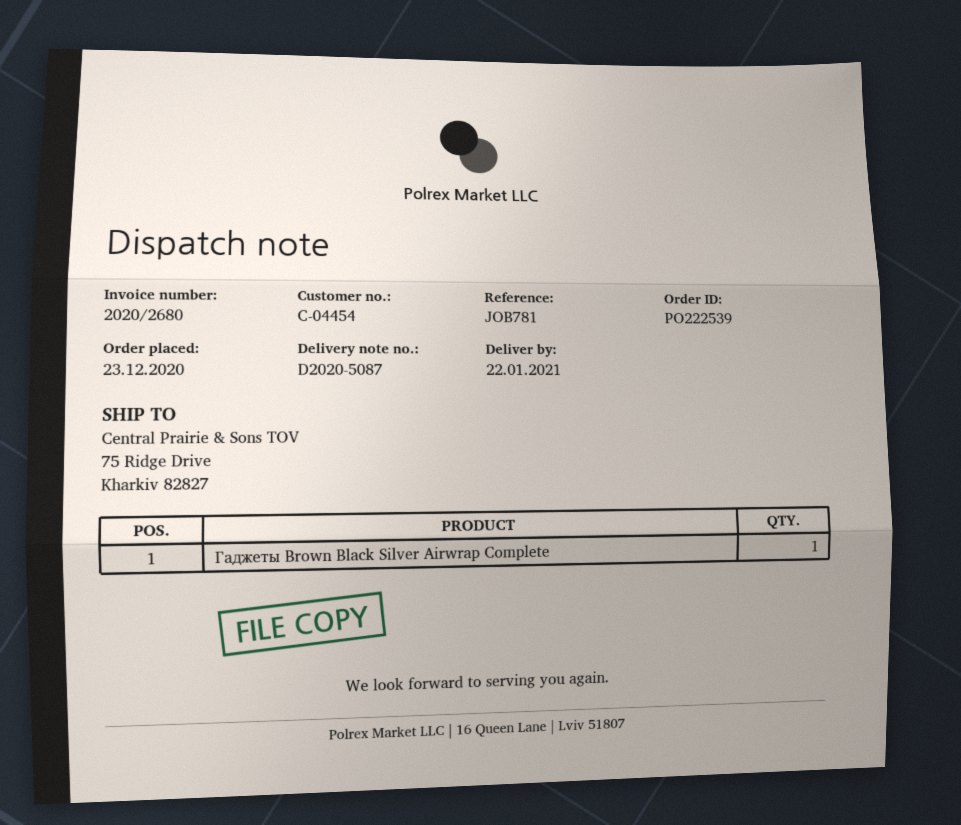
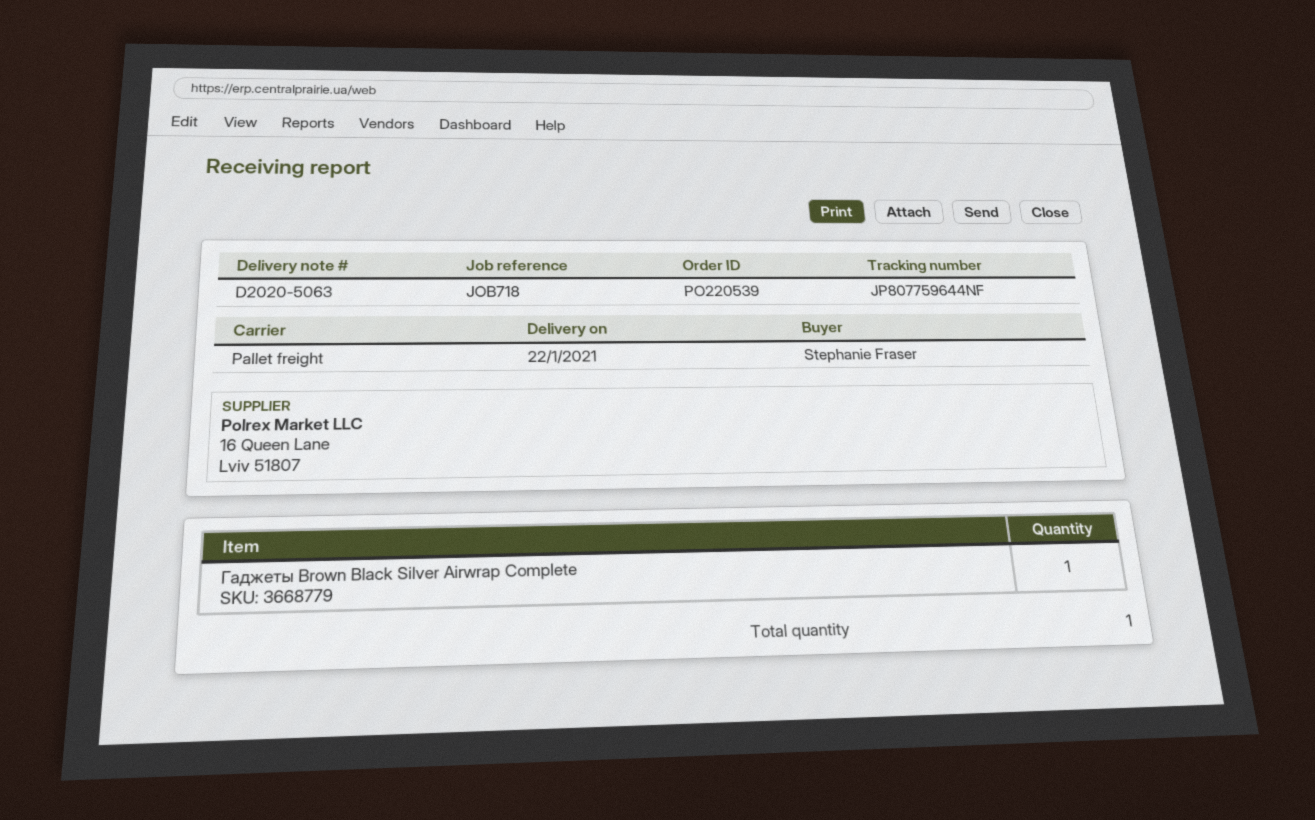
order number: PO222539 -> PO220539
delivery note number: D2020-5087 -> D2020-5063
reference: JOB781 -> JOB718

